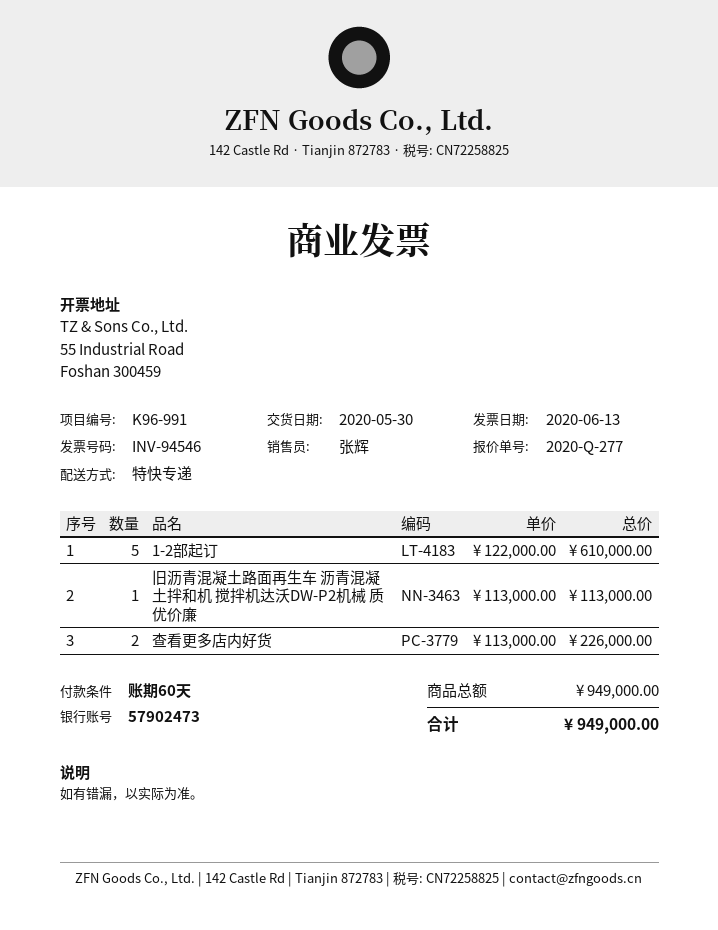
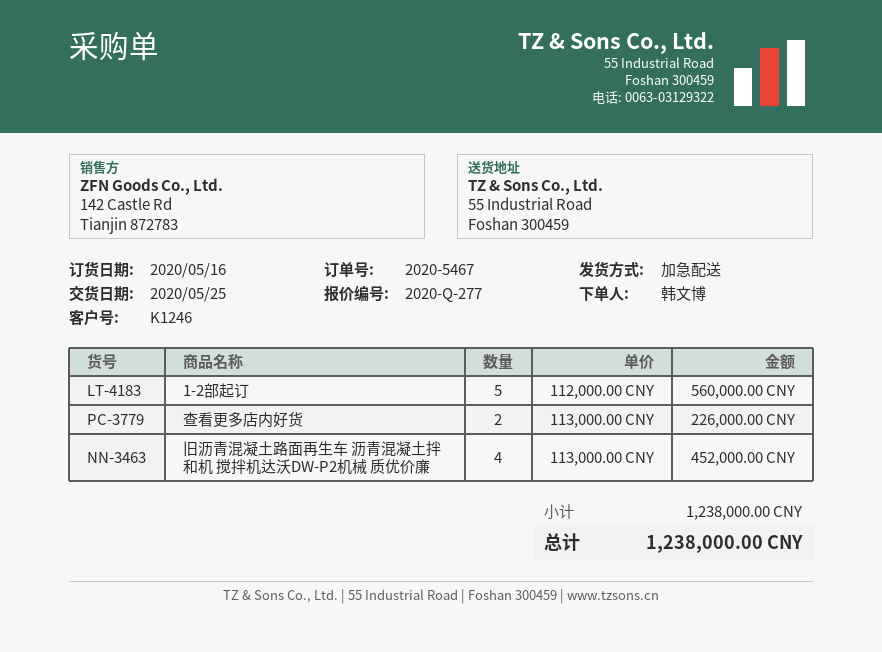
delivery date: 2020-05-30 -> 2020-05-25
1-2部起订: 5 x 122000.00 = 610000.00 -> 5 x 112000.00 = 560000.00
旧沥青混凝土路面再生车 沥青混凝土拌和机 搅拌机达沃DW-P2机械 质优价廉: 1 x 113000.00 = 113000.00 -> 4 x 113000.00 = 452000.00
subtotal: 949000.00 -> 1238000.00
total: 949000.00 -> 1238000.00

